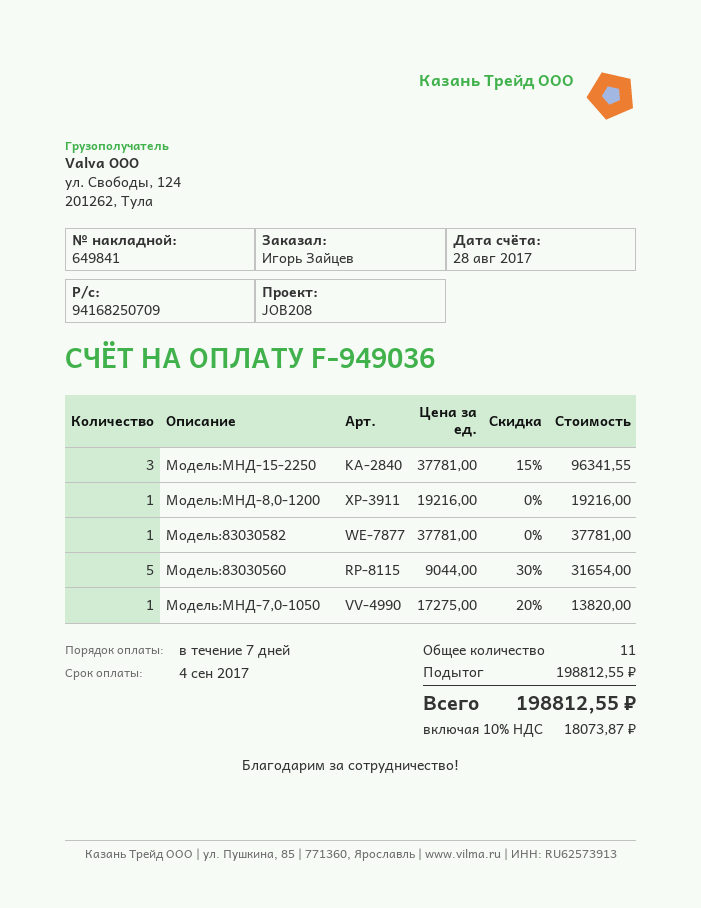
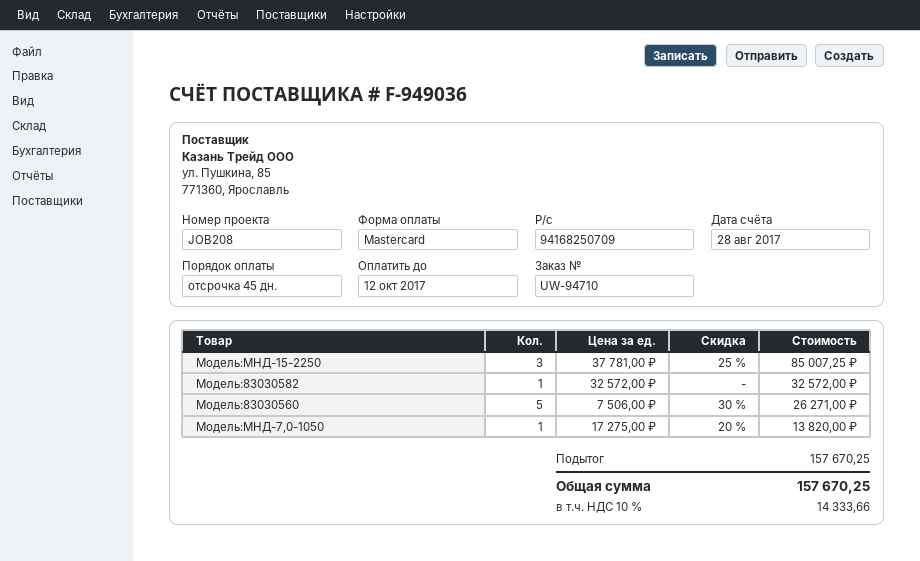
payment terms: 7 days -> 45 days
due date: 2017-09-04 -> 2017-10-12
Модель:МНД-15-2250: 3 x 37781.00 - 15% = 96341.55 -> 3 x 37781.00 - 25% = 85007.25
Модель:МНД-8,0-1200: 1 x 19216.00 = 19216.00 -> none
Модель:83030582: 1 x 37781.00 = 37781.00 -> 1 x 32572.00 = 32572.00
Модель:83030560: 5 x 9044.00 - 30% = 31654.00 -> 5 x 7506.00 - 30% = 26271.00
subtotal: 198812.55 -> 157670.25
tax: 10% = 18073.87 -> 10% = 14333.66
total: 198812.55 -> 157670.25

